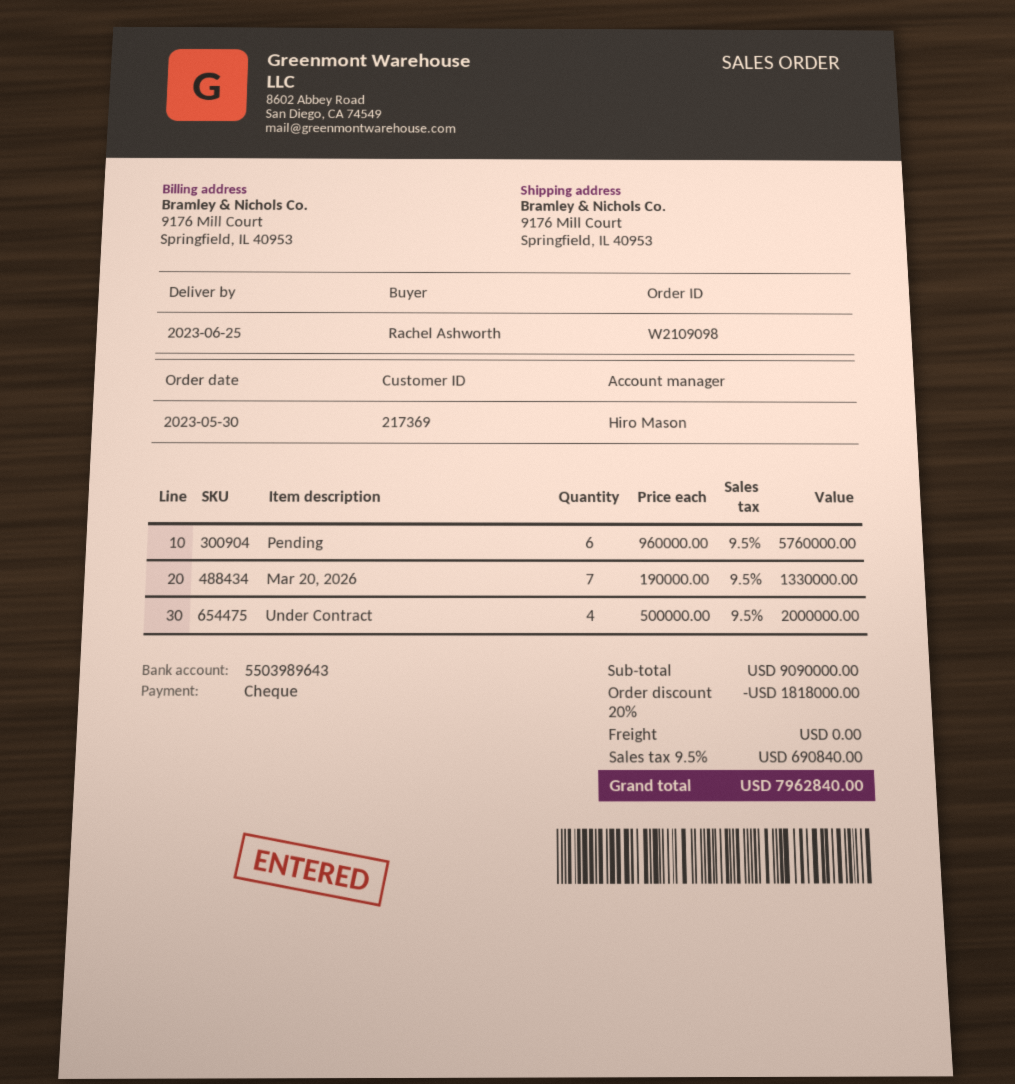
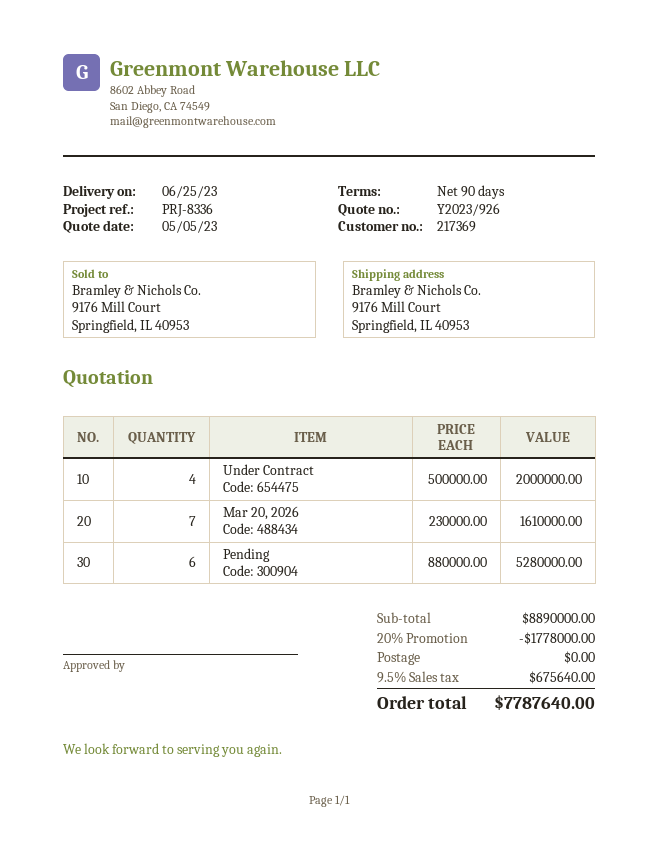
Pending: 6 x 960000.00 = 5760000.00 -> 6 x 880000.00 = 5280000.00
Mar 20, 2026: 7 x 190000.00 = 1330000.00 -> 7 x 230000.00 = 1610000.00
subtotal: 9090000.00 -> 8890000.00
discount: 20% = 1818000.00 -> 20% = 1778000.00
tax: 9.5% = 690840.00 -> 9.5% = 675640.00
total: 7962840.00 -> 7787640.00

